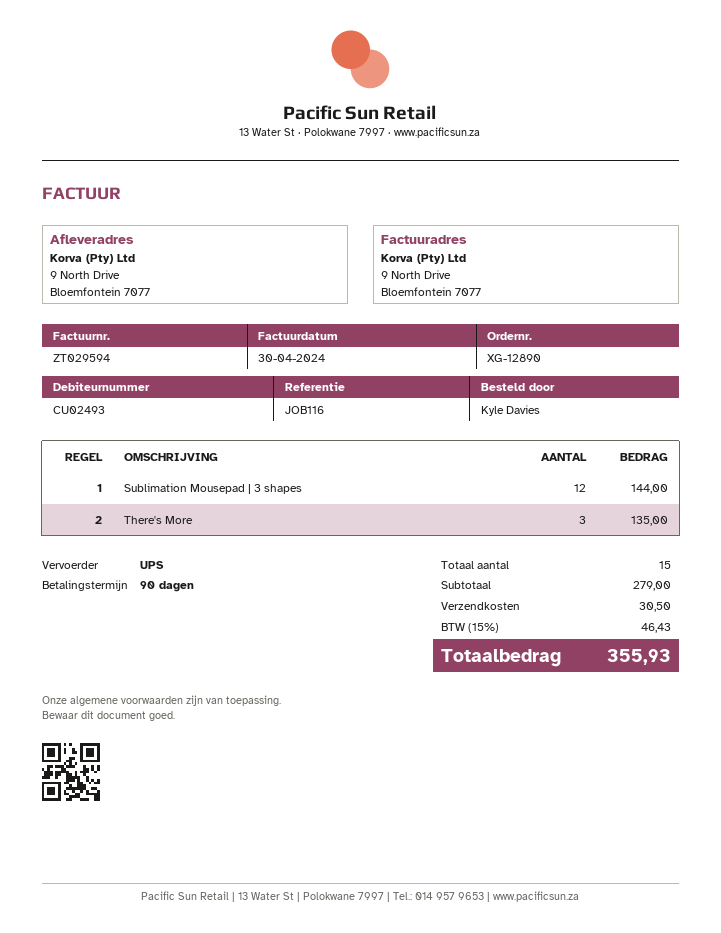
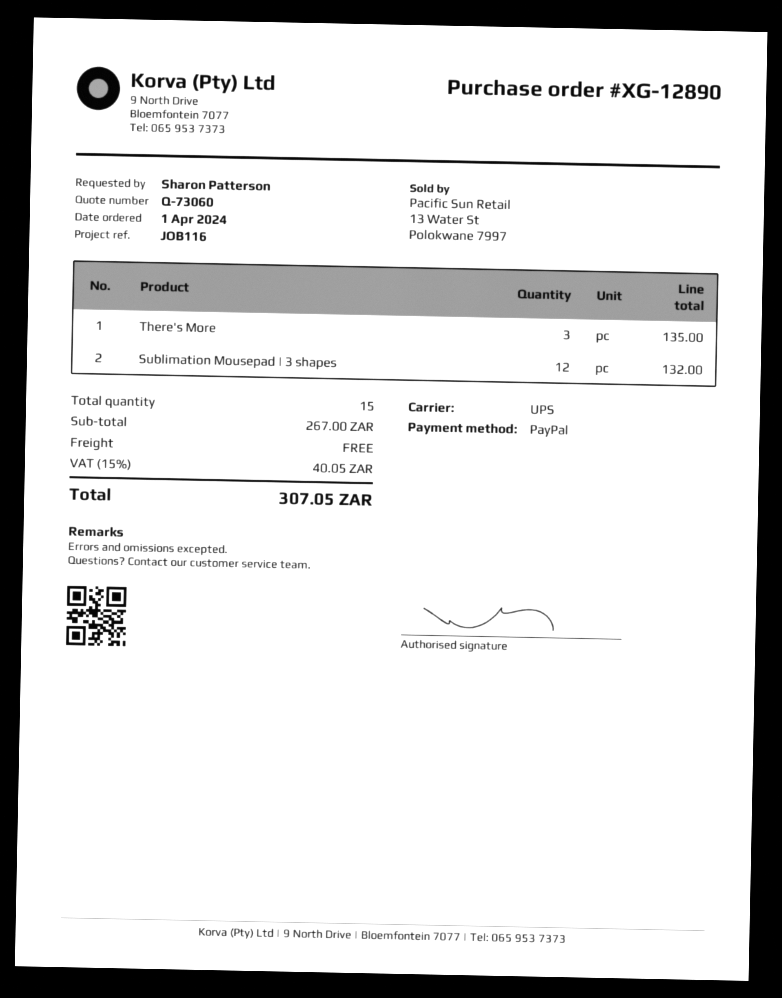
ordered by: Kyle Davies -> Sharon Patterson
Sublimation Mousepad | 3 shapes: 12 for 144.00 -> 12 for 132.00
subtotal: 279.00 -> 267.00
shipping: 30.50 -> 0.00
tax: 15% = 46.43 -> 15% = 40.05
total: 355.93 -> 307.05

